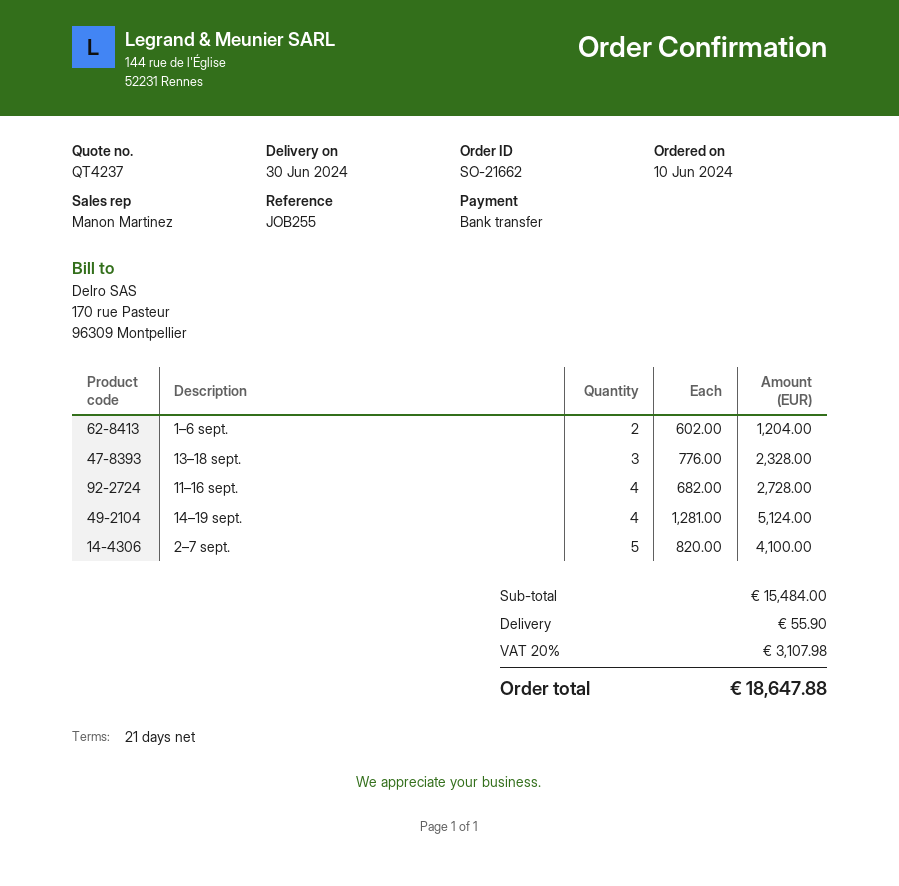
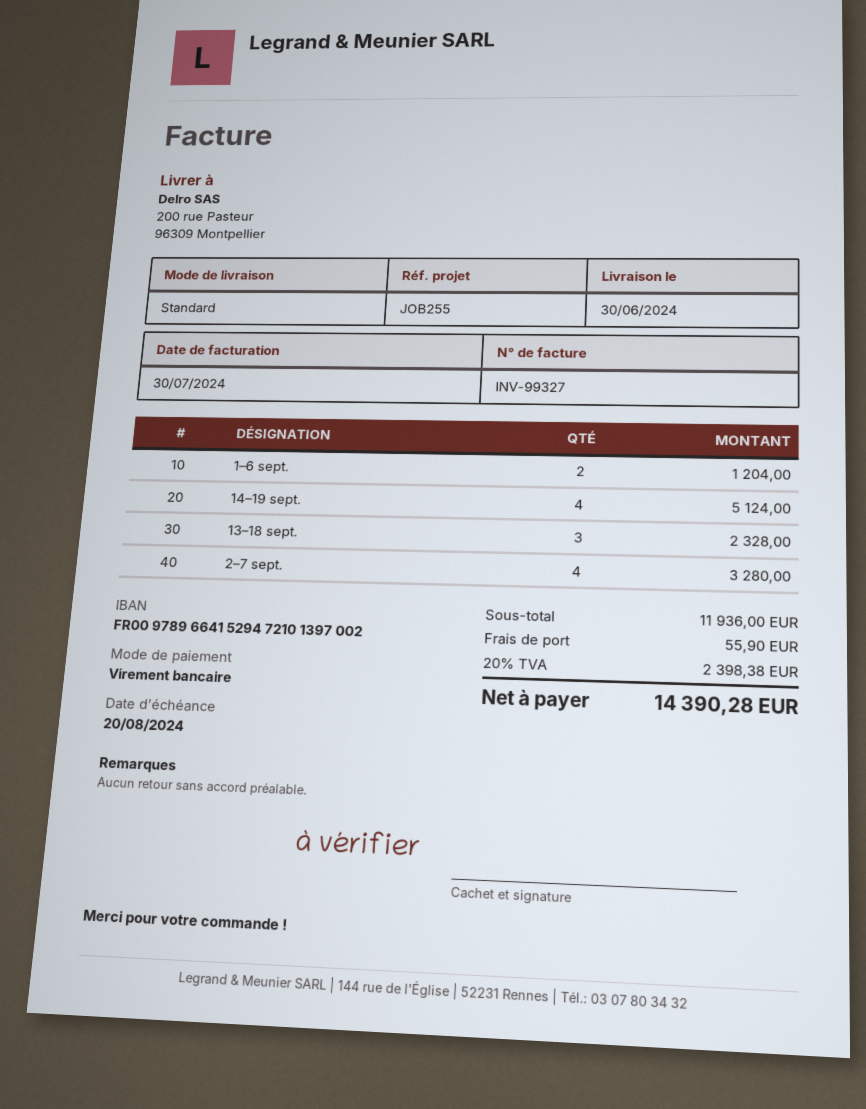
11–16 sept.: 4 for 2728.00 -> none
2–7 sept.: 5 for 4100.00 -> 4 for 3280.00
subtotal: 15484.00 -> 11936.00
tax: 20% = 3107.98 -> 20% = 2398.38
total: 18647.88 -> 14390.28

